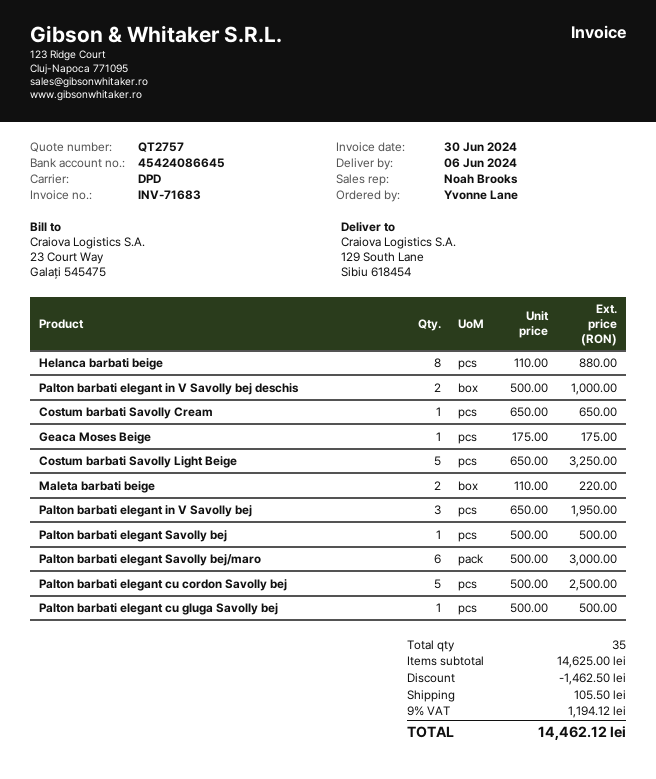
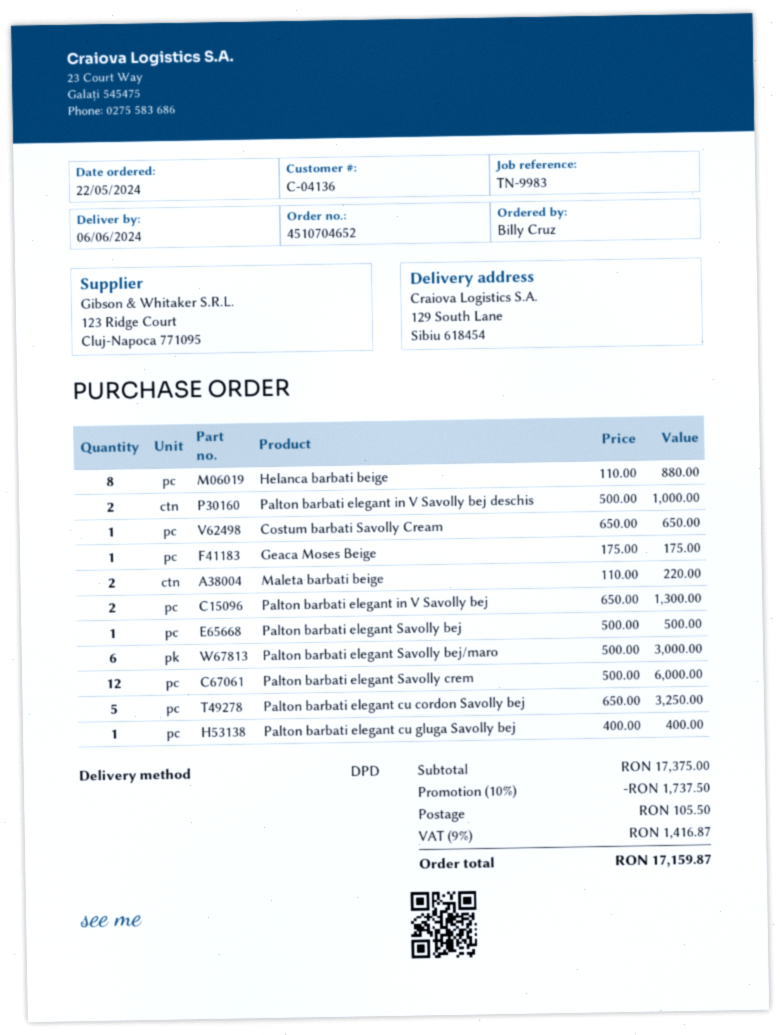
ordered by: Yvonne Lane -> Billy Cruz
Costum barbati Savolly Light Beige: 5 x 650.00 = 3250.00 -> none
Palton barbati elegant in V Savolly bej: 3 x 650.00 = 1950.00 -> 2 x 650.00 = 1300.00
Palton barbati elegant cu cordon Savolly bej: 5 x 500.00 = 2500.00 -> 5 x 650.00 = 3250.00
Palton barbati elegant cu gluga Savolly bej: 1 x 500.00 = 500.00 -> 1 x 400.00 = 400.00
Palton barbati elegant Savolly crem: none -> 12 x 500.00 = 6000.00
subtotal: 14625.00 -> 17375.00
discount: 1462.50 -> 1737.50
tax: 9% = 1194.12 -> 9% = 1416.87
total: 14462.12 -> 17159.87

